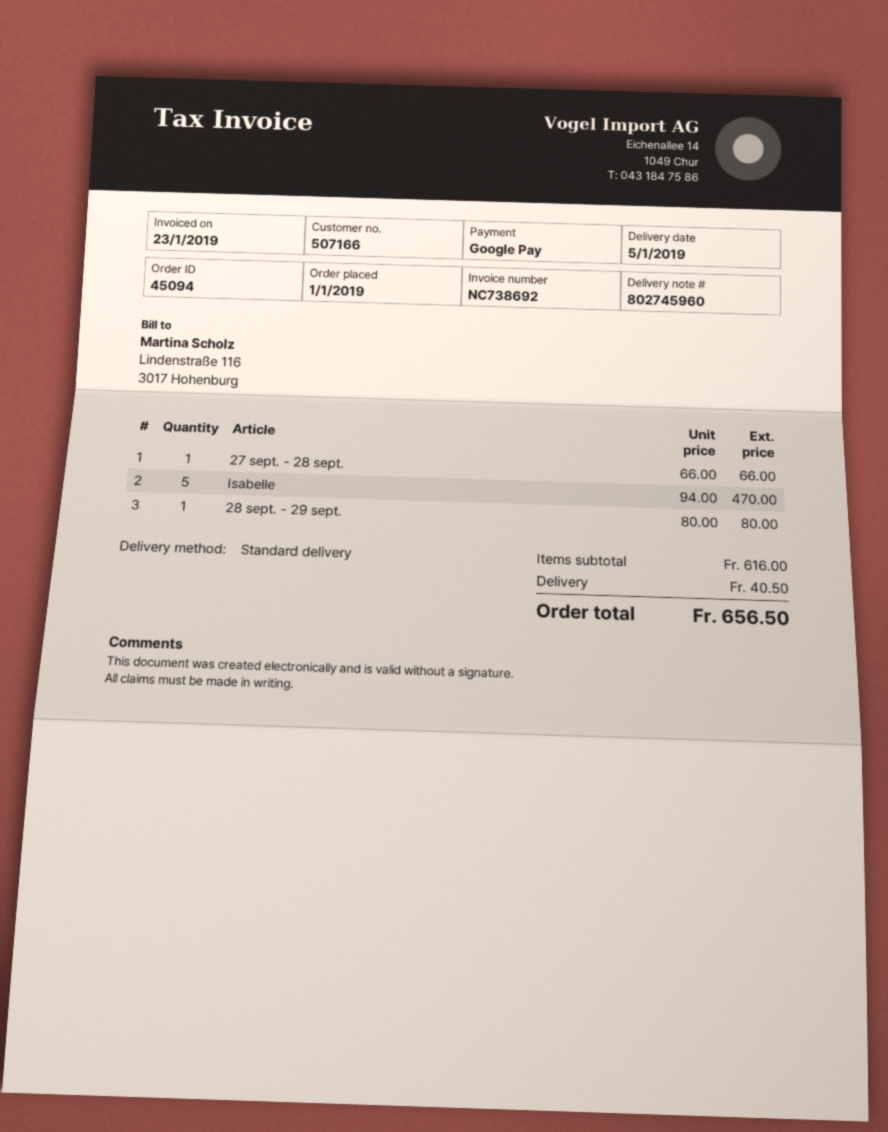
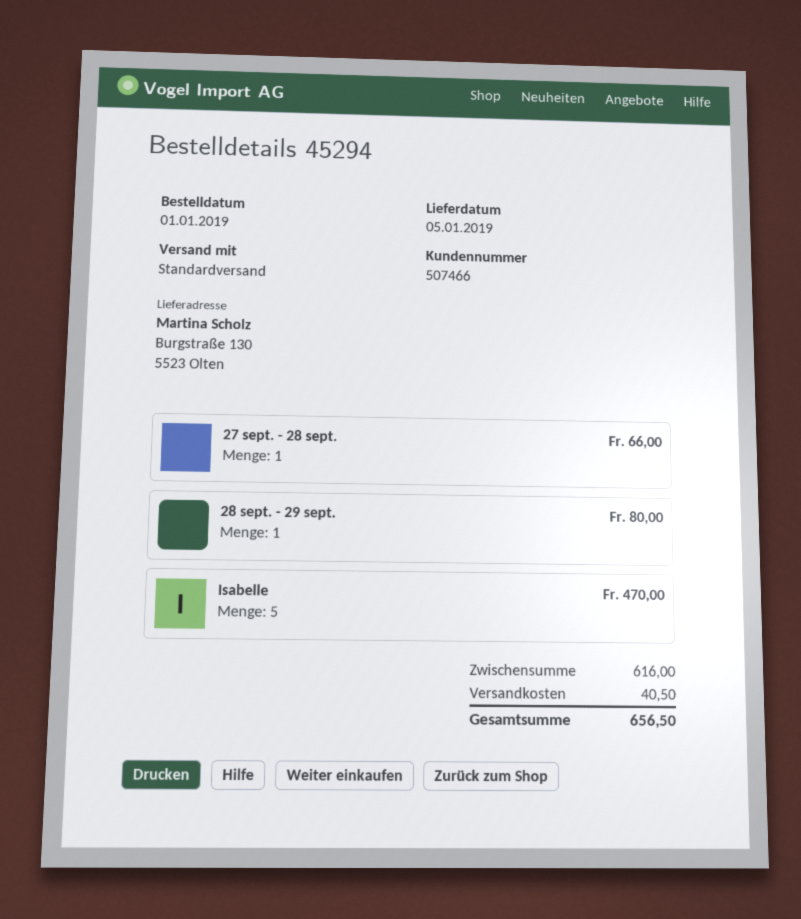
order number: 45094 -> 45294
customer number: 507166 -> 507466

